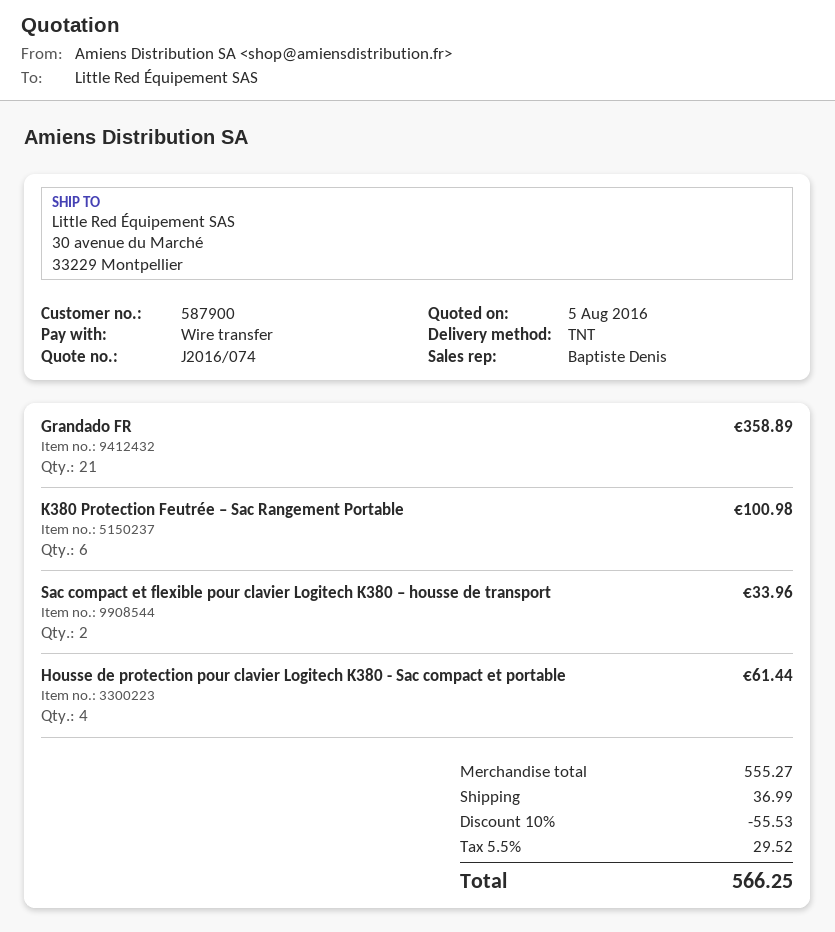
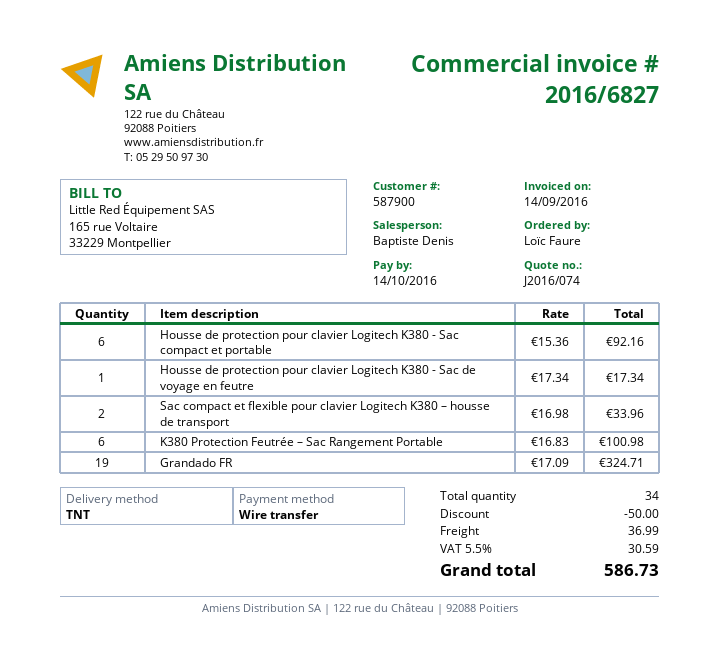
Grandado FR: 21 for 358.89 -> 19 for 324.71
Housse de protection pour clavier Logitech K380 - Sac compact et portable: 4 for 61.44 -> 6 for 92.16
Housse de protection pour clavier Logitech K380 - Sac de voyage en feutre: none -> 1 for 17.34
discount: 55.53 -> 50.00
tax: 5.5% = 29.52 -> 5.5% = 30.59
total: 566.25 -> 586.73

